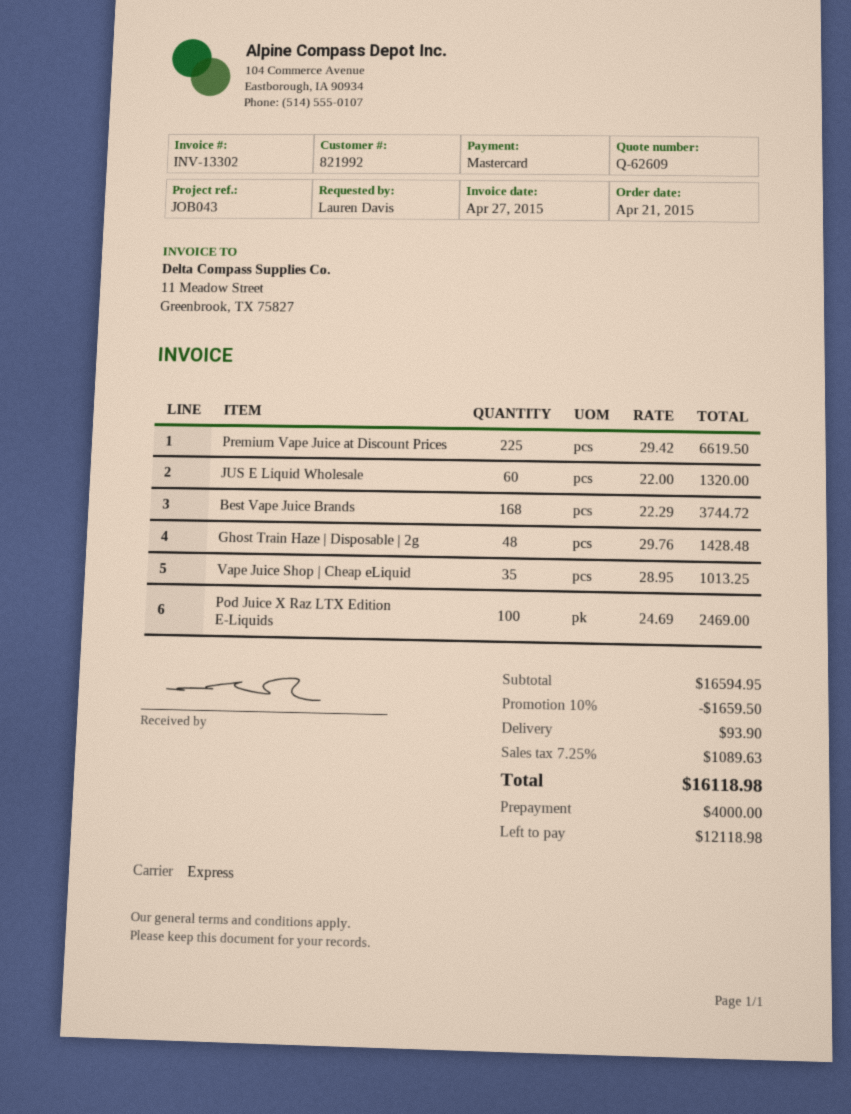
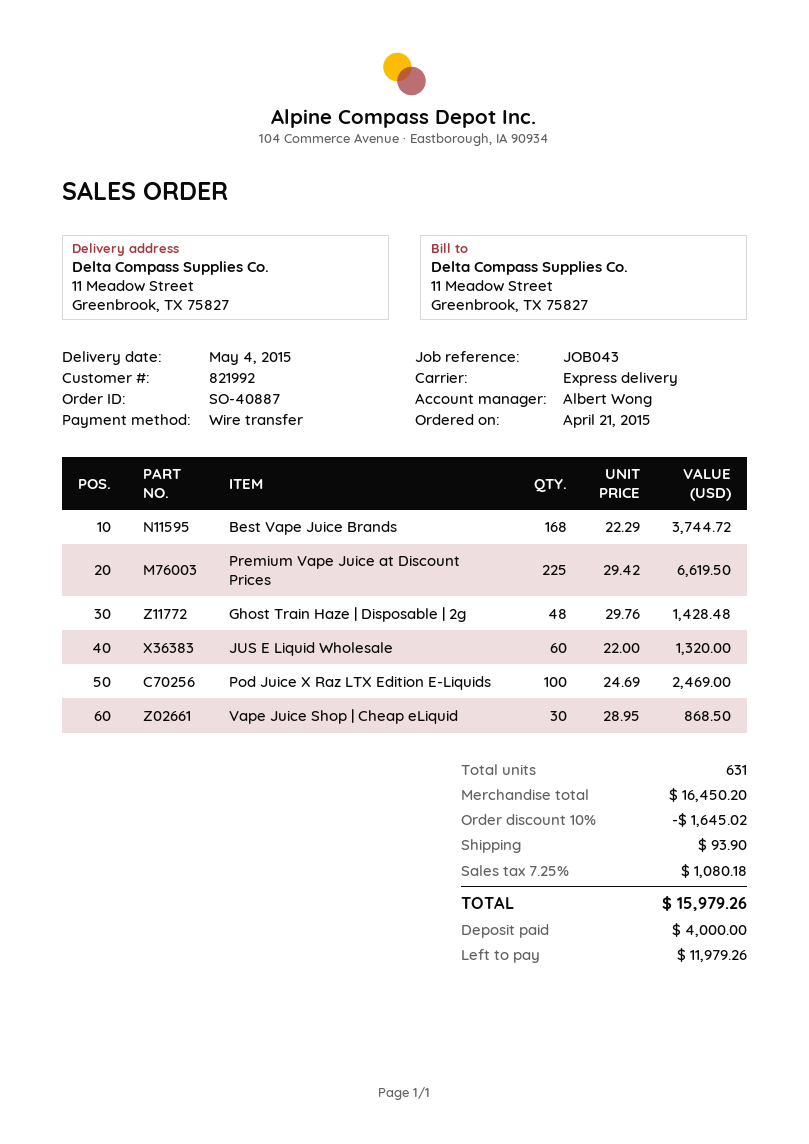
payment method: Mastercard -> bank transfer
Vape Juice Shop | Cheap eLiquid: 35 x 28.95 = 1013.25 -> 30 x 28.95 = 868.50
subtotal: 16594.95 -> 16450.20
discount: 10% = 1659.50 -> 10% = 1645.02
tax: 7.25% = 1089.63 -> 7.25% = 1080.18
total: 16118.98 -> 15979.26
balance: 12118.98 -> 11979.26

